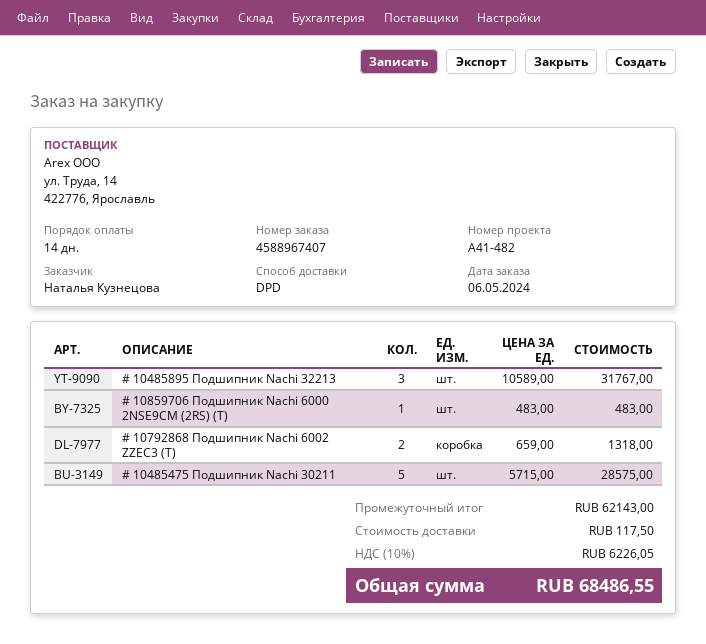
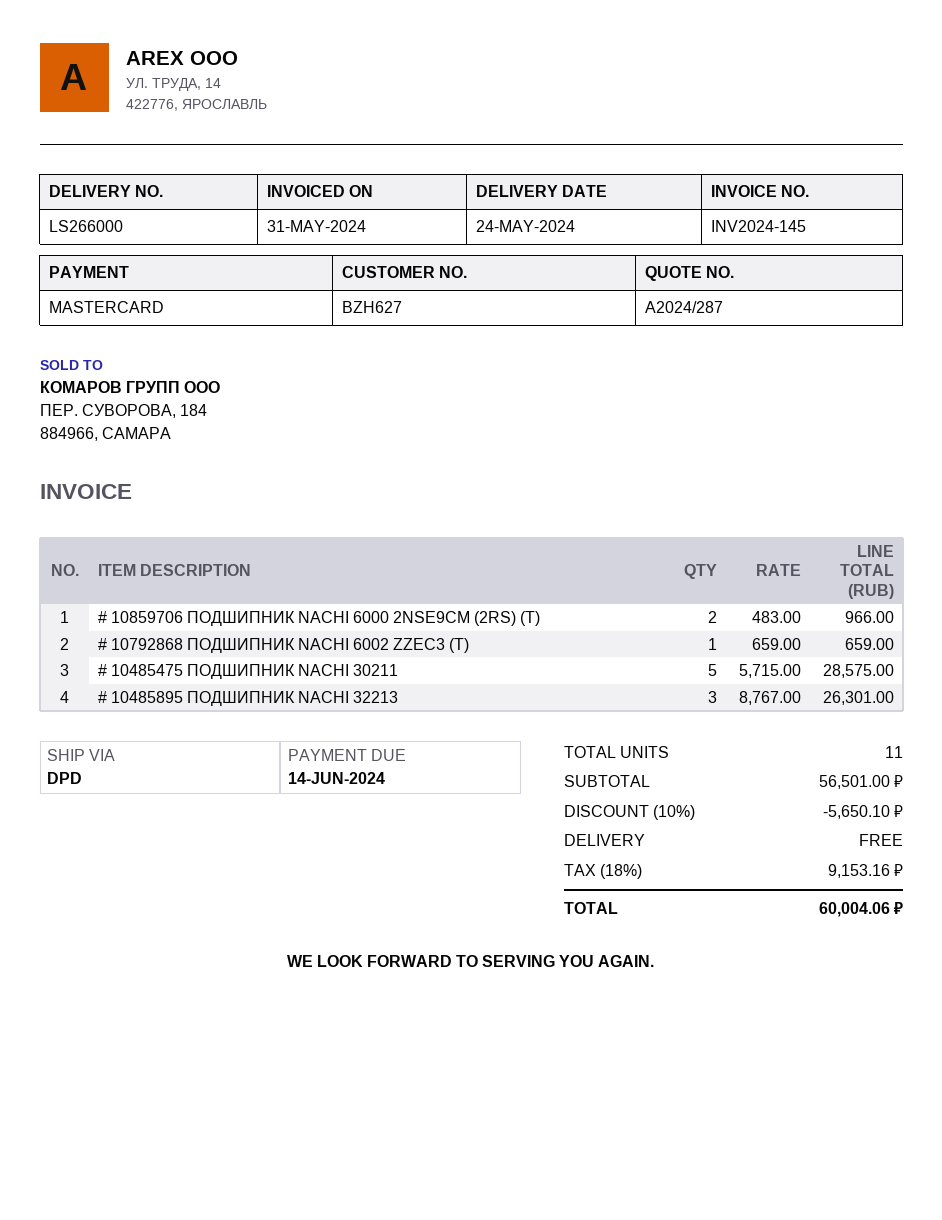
# 10485895 Подшипник Nachi 32213: 3 x 10589.00 = 31767.00 -> 3 x 8767.00 = 26301.00
# 10859706 Подшипник Nachi 6000 2NSE9CM (2RS) (T): 1 x 483.00 = 483.00 -> 2 x 483.00 = 966.00
# 10792868 Подшипник Nachi 6002 ZZEC3 (T): 2 x 659.00 = 1318.00 -> 1 x 659.00 = 659.00
subtotal: 62143.00 -> 56501.00
discount: none -> 10% = 5650.10
shipping: 117.50 -> 0.00
tax: 10% = 6226.05 -> 18% = 9153.16
total: 68486.55 -> 60004.06

